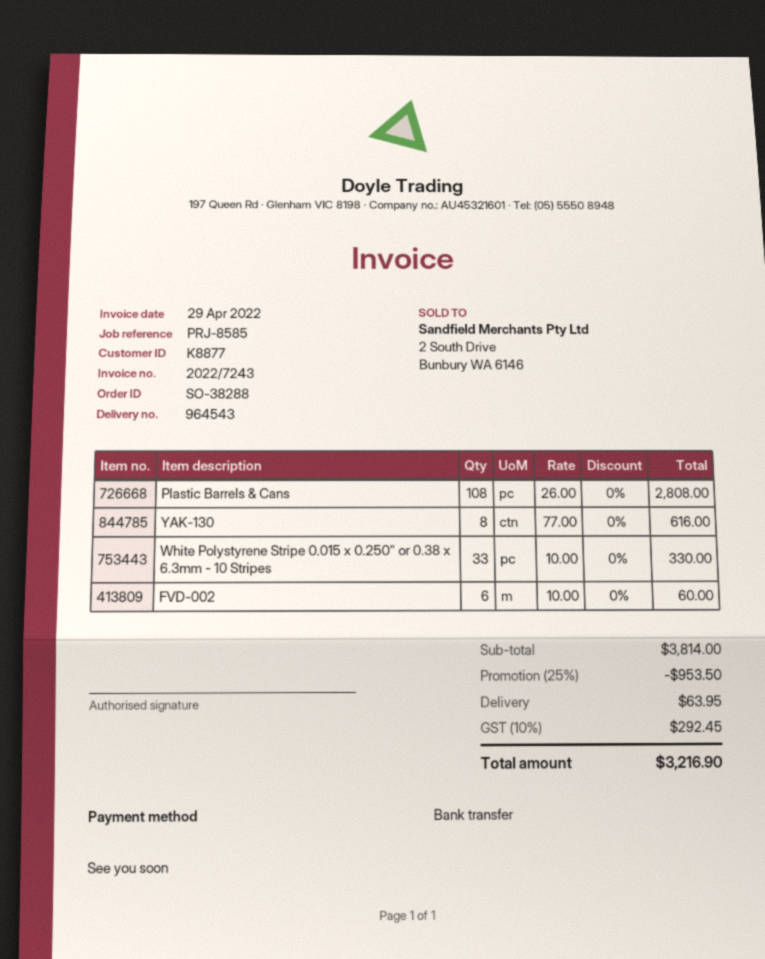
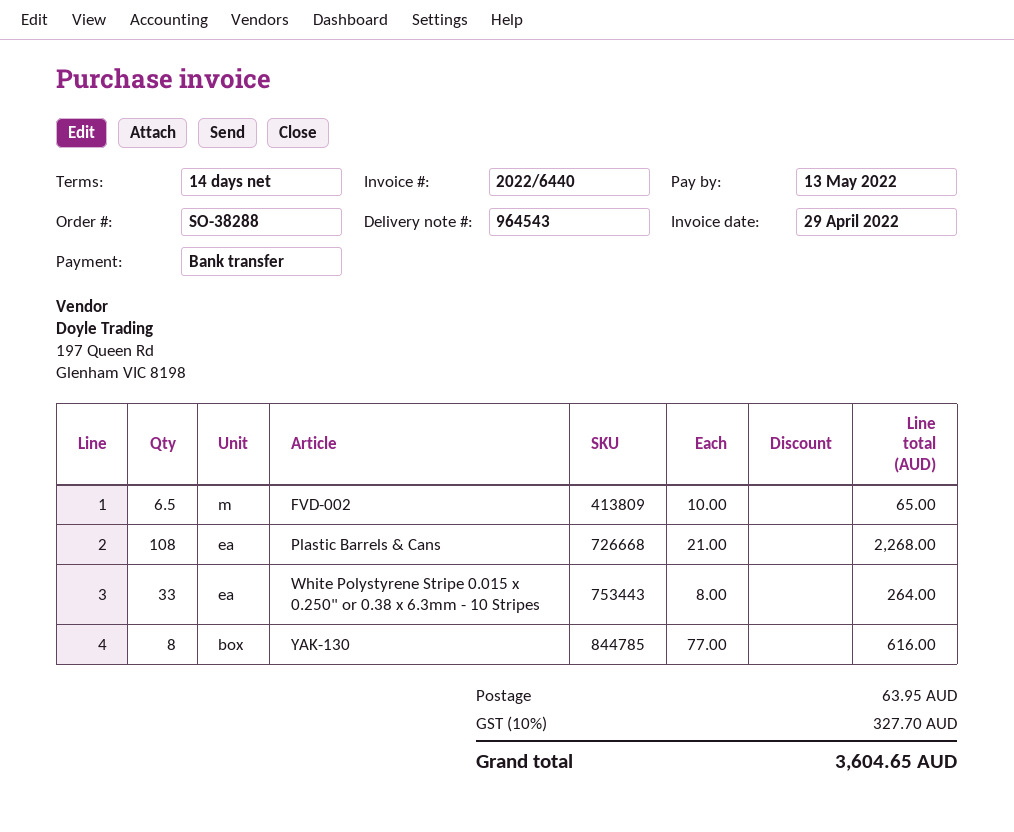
invoice number: 2022/7243 -> 2022/6440
Plastic Barrels & Cans: 108 x 26.00 = 2808.00 -> 108 x 21.00 = 2268.00
White Polystyrene Stripe 0.015 x 0.250" or 0.38 x 6.3mm - 10 Stripes: 33 x 10.00 = 330.00 -> 33 x 8.00 = 264.00
FVD-002: 6 x 10.00 = 60.00 -> 6.5 x 10.00 = 65.00
discount: 25% = 953.50 -> none
tax: 10% = 292.45 -> 10% = 327.70
total: 3216.90 -> 3604.65

